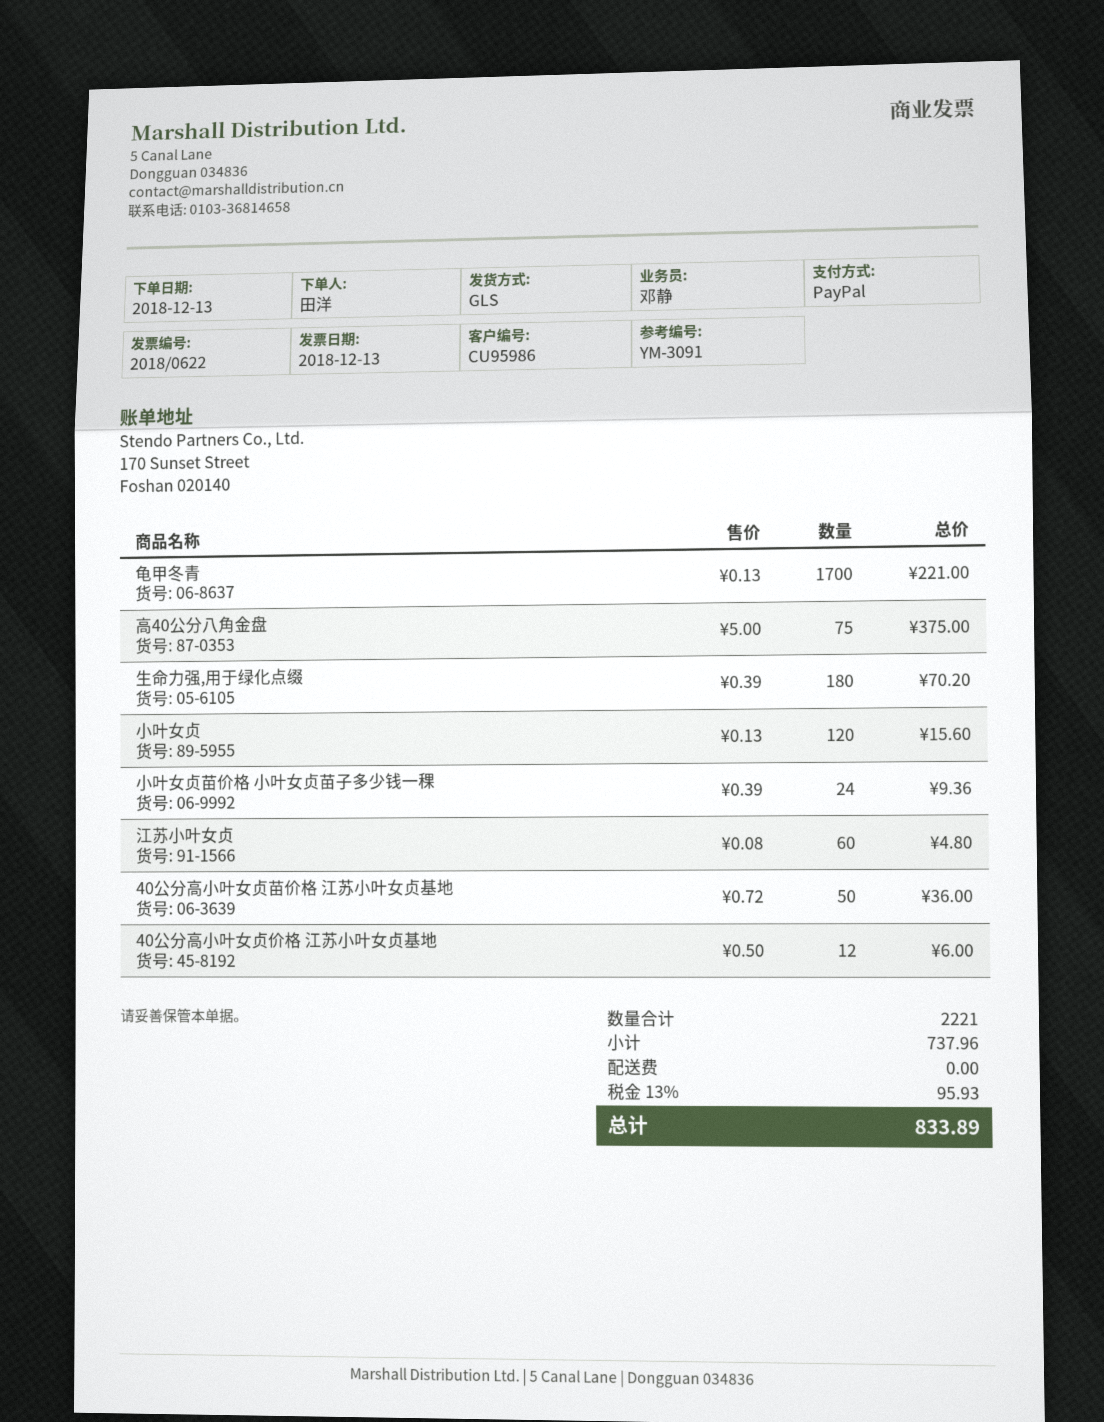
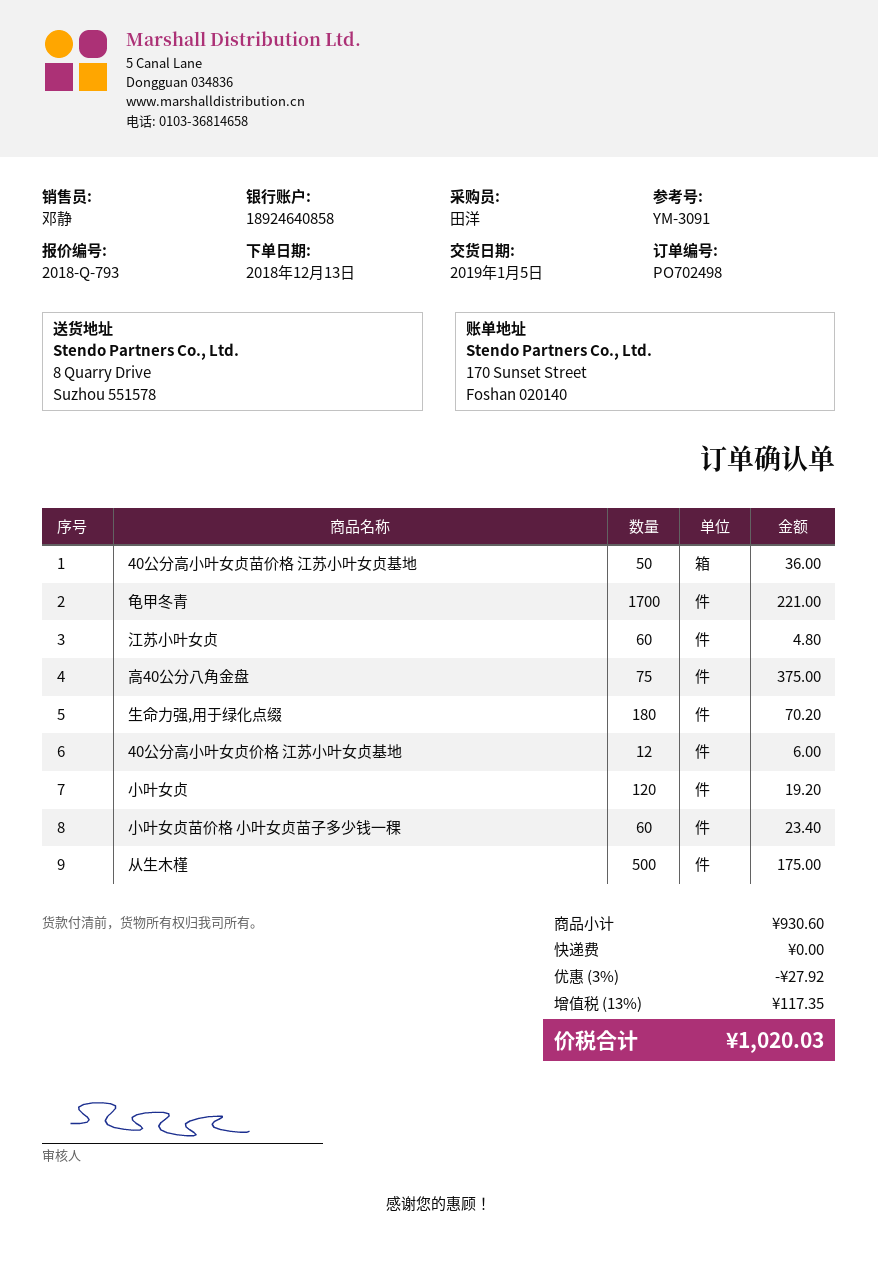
小叶女贞: 120 for 15.60 -> 120 for 19.20
小叶女贞苗价格 小叶女贞苗子多少钱一稞: 24 for 9.36 -> 60 for 23.40
从生木槿: none -> 500 for 175.00
subtotal: 737.96 -> 930.60
discount: none -> 3% = 27.92
tax: 13% = 95.93 -> 13% = 117.35
total: 833.89 -> 1020.03

